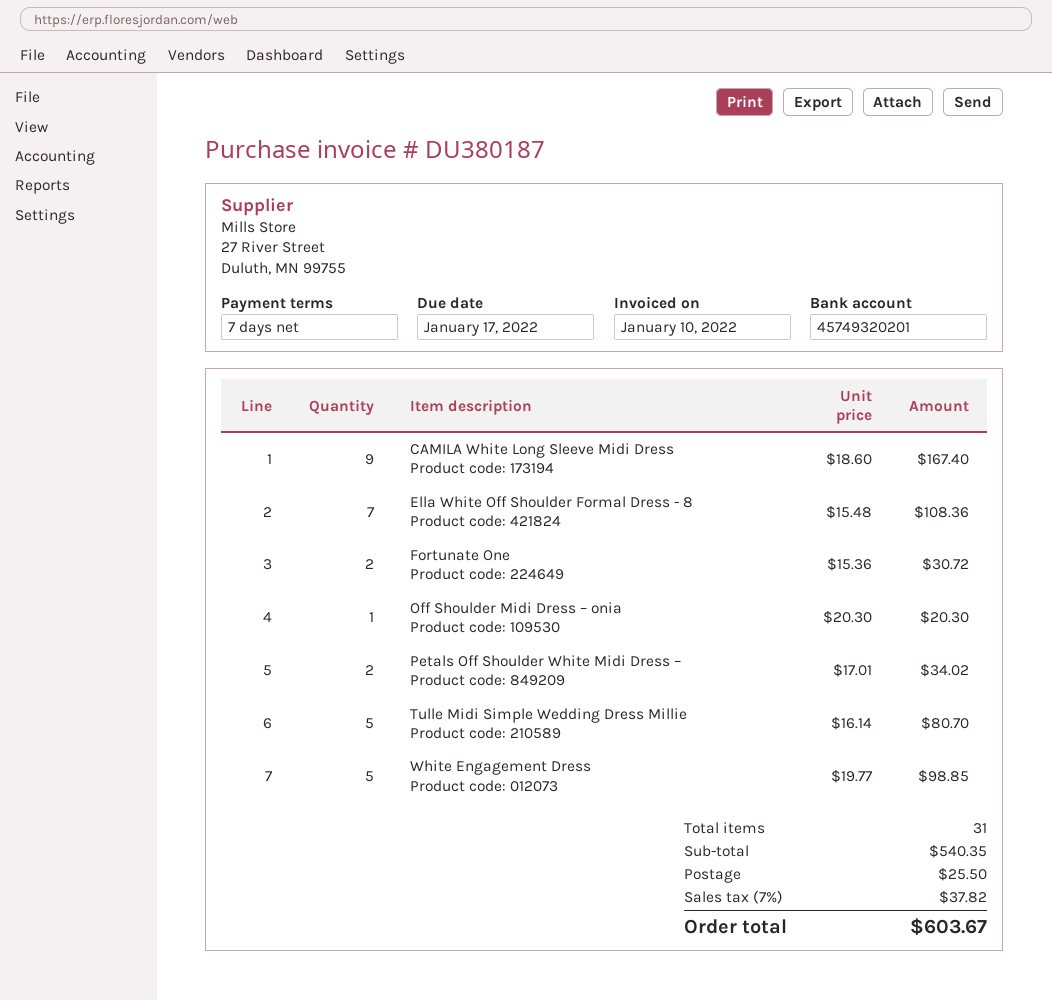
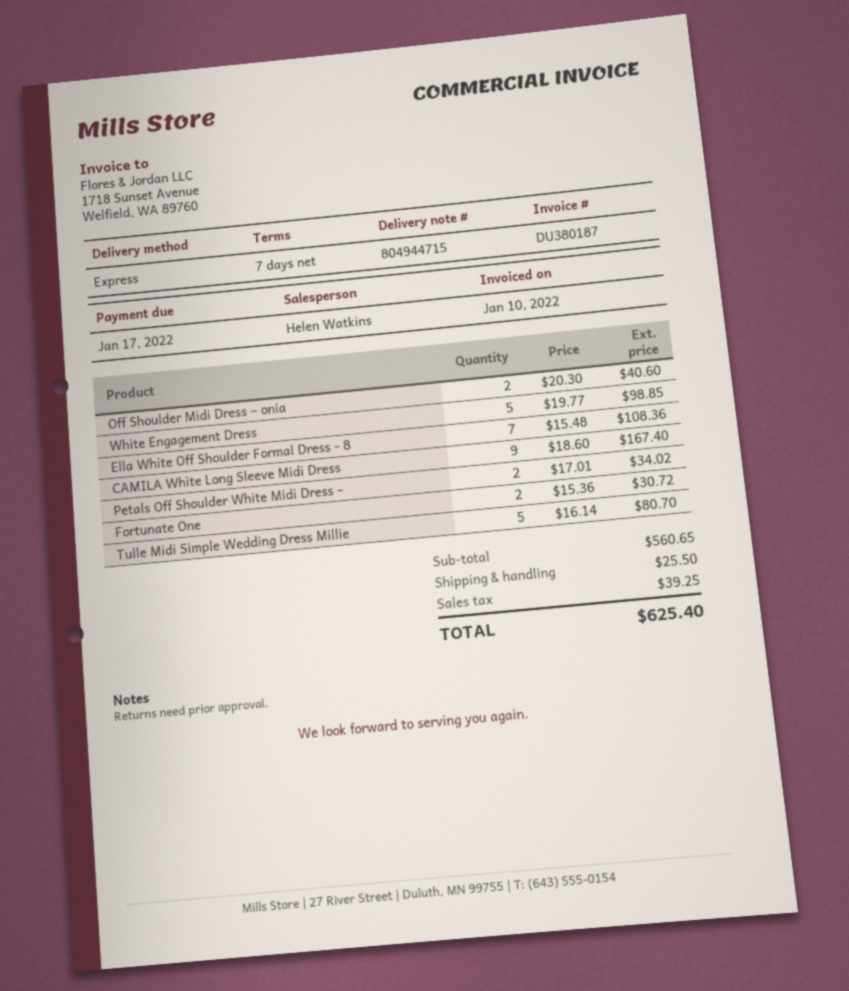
Off Shoulder Midi Dress – onia: 1 x 20.30 = 20.30 -> 2 x 20.30 = 40.60
subtotal: 540.35 -> 560.65
tax: 37.82 -> 39.25
total: 603.67 -> 625.40

